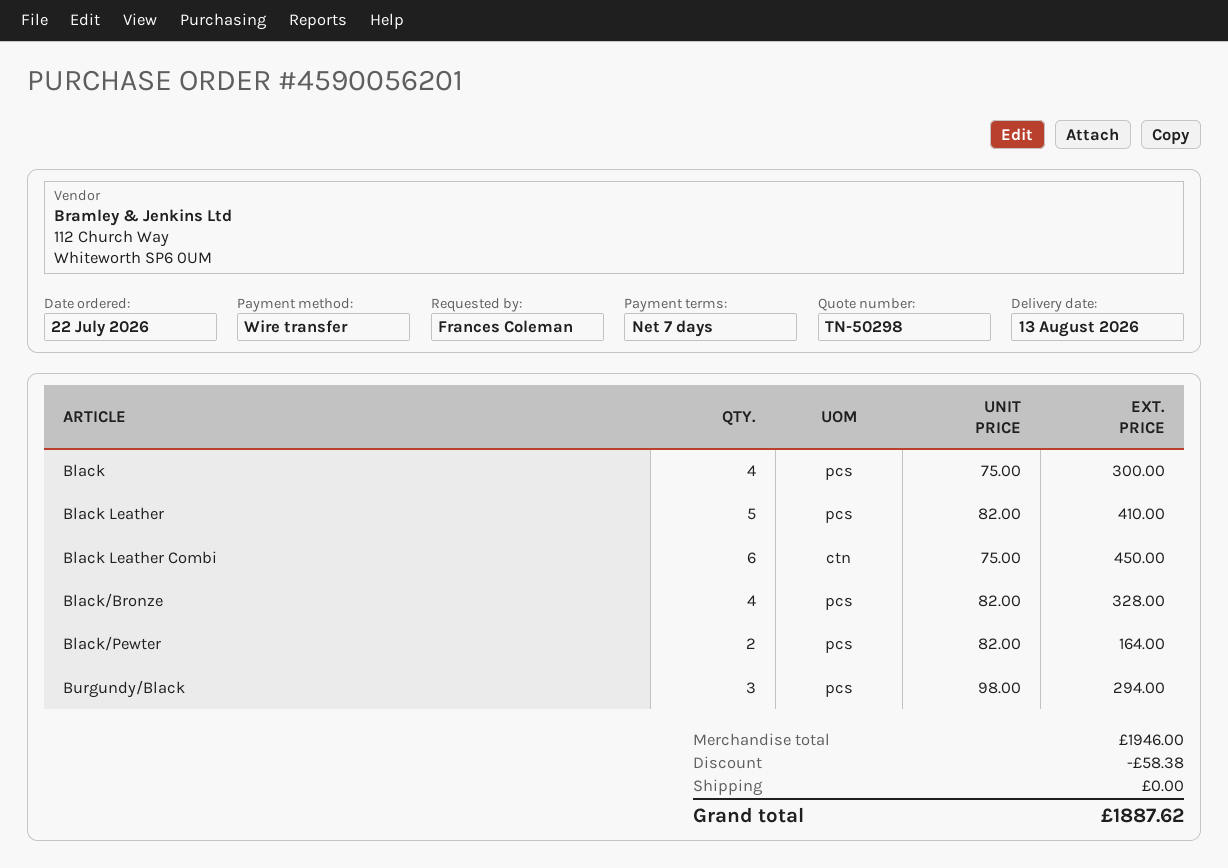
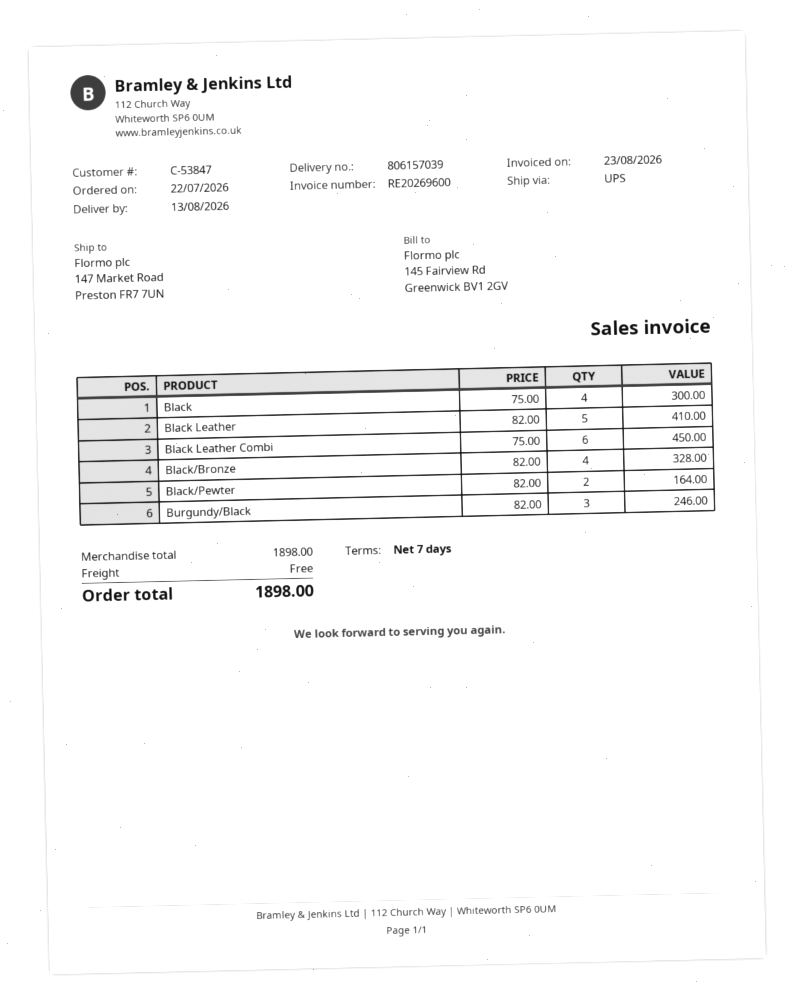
Burgundy/Black: 3 x 98.00 = 294.00 -> 3 x 82.00 = 246.00
subtotal: 1946.00 -> 1898.00
discount: 58.38 -> none
total: 1887.62 -> 1898.00

